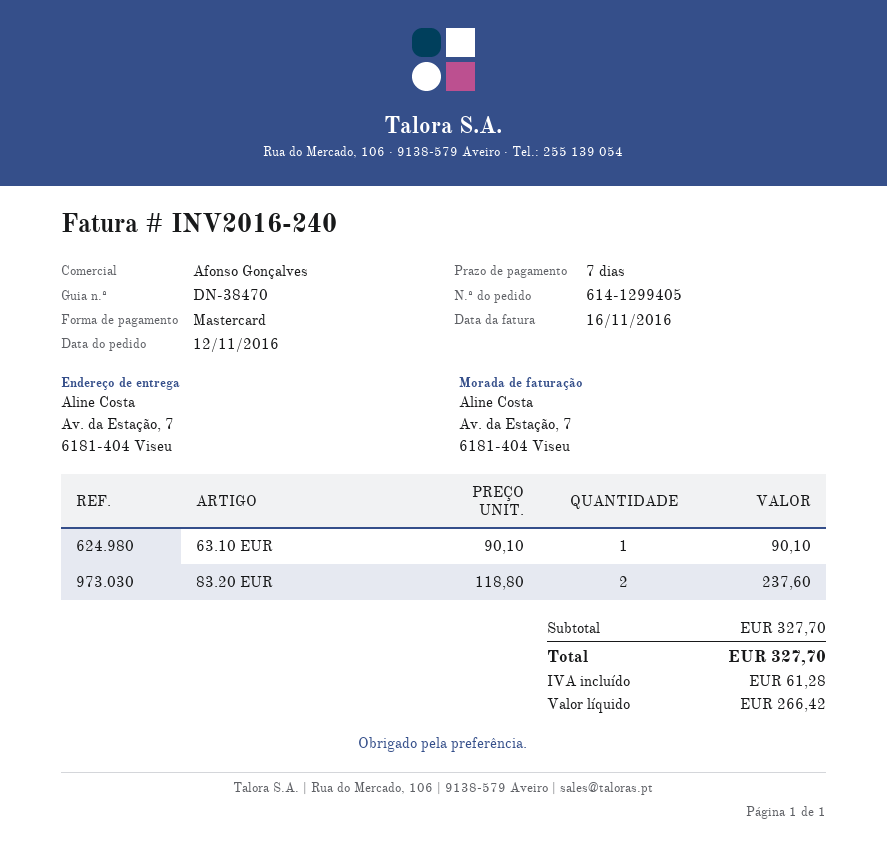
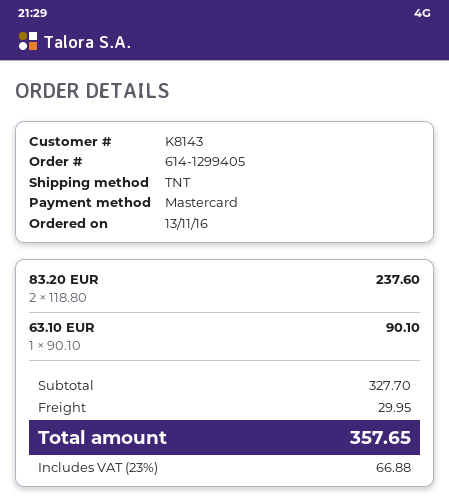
order date: 2016-11-12 -> 2016-11-13
shipping: none -> 29.95
tax: 61.28 -> 66.88
total: 327.70 -> 357.65

